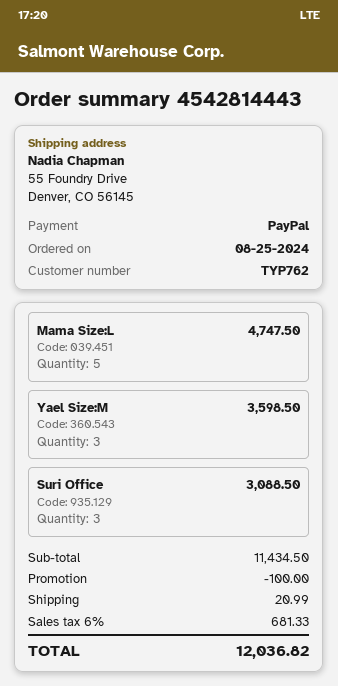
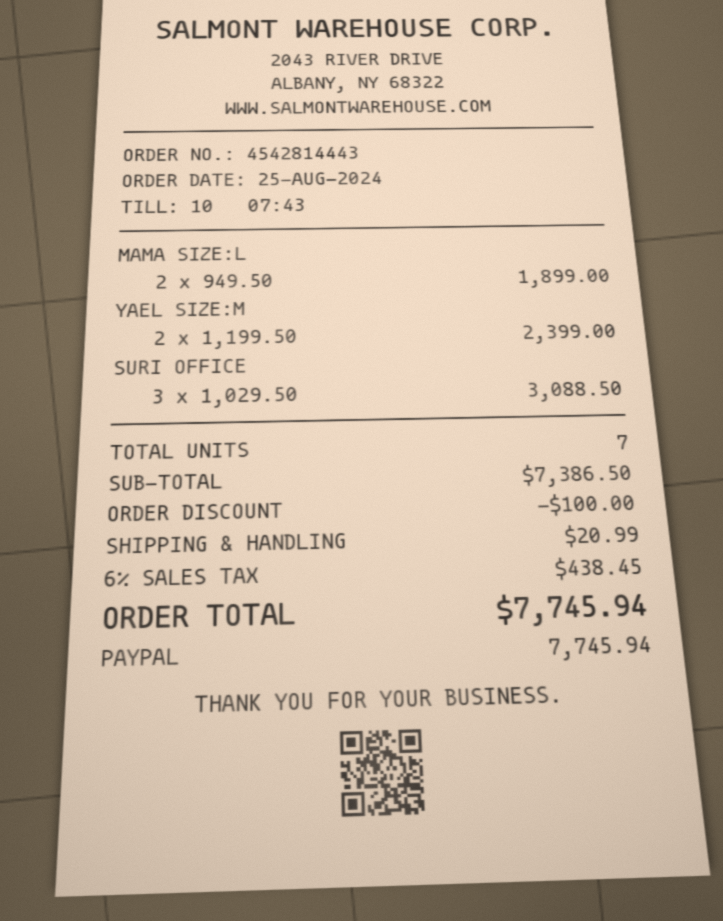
Mama Size:L: 5 for 4747.50 -> 2 for 1899.00
Yael Size:M: 3 for 3598.50 -> 2 for 2399.00
subtotal: 11434.50 -> 7386.50
tax: 6% = 681.33 -> 6% = 438.45
total: 12036.82 -> 7745.94

